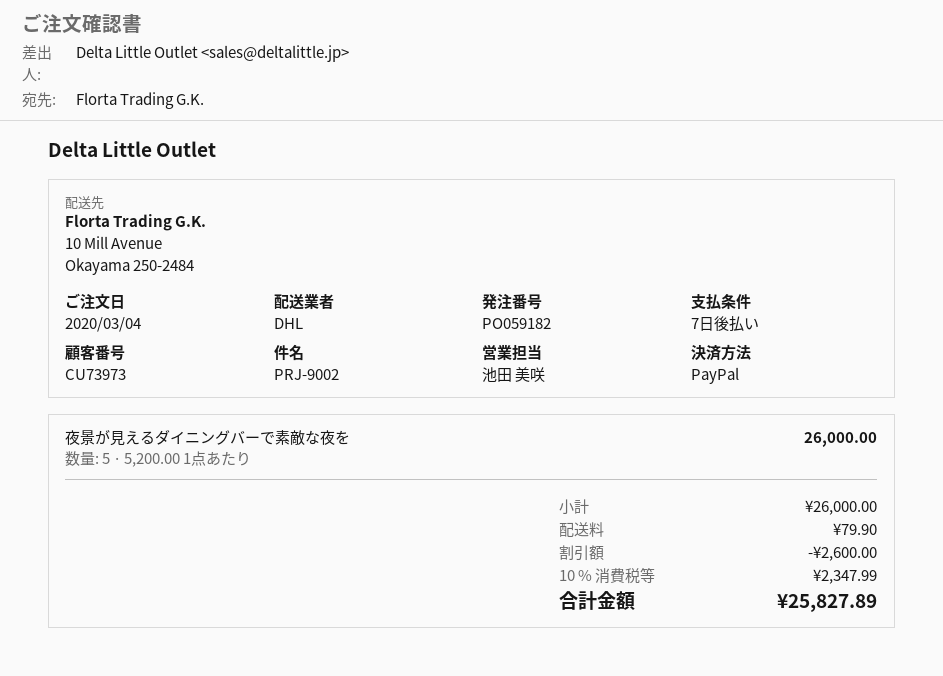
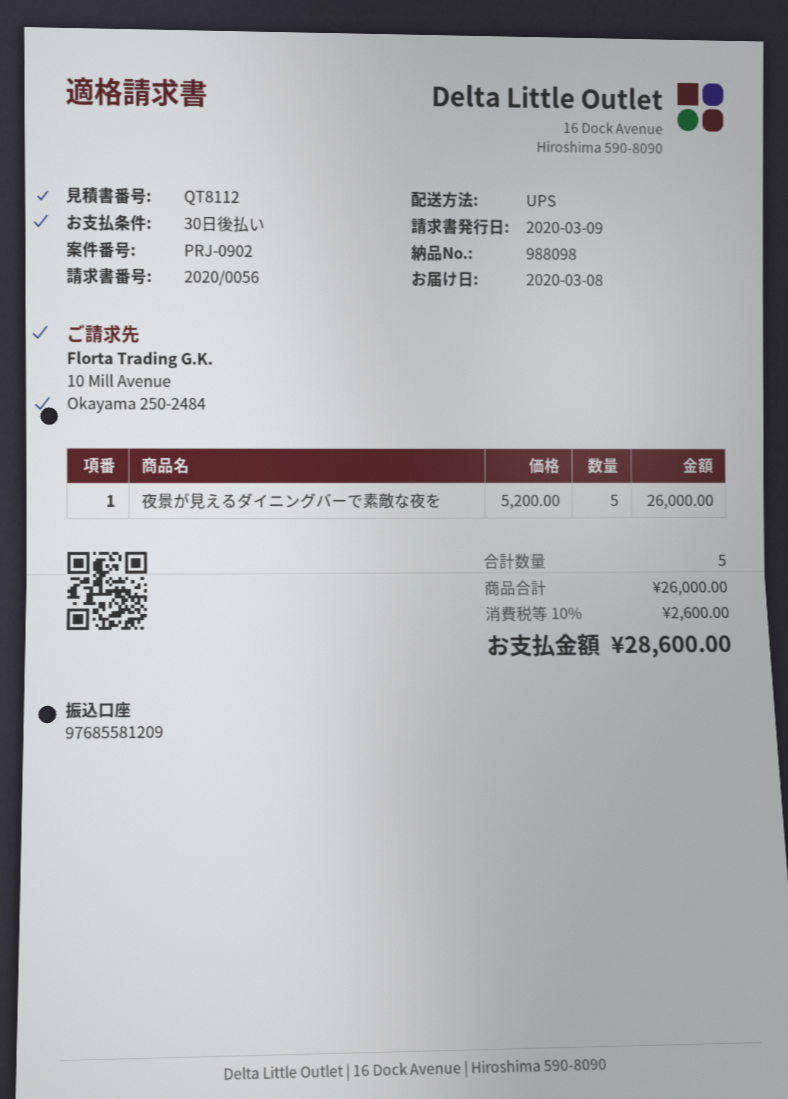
payment terms: 7 days -> 30 days
reference: PRJ-9002 -> PRJ-0902
shipping method: DHL -> UPS
discount: 2600.00 -> none
shipping: 79.90 -> none
tax: 10% = 2347.99 -> 10% = 2600.00
total: 25827.89 -> 28600.00

